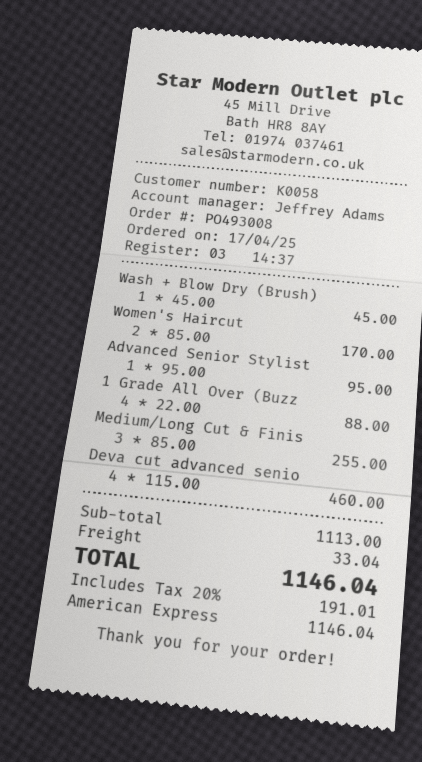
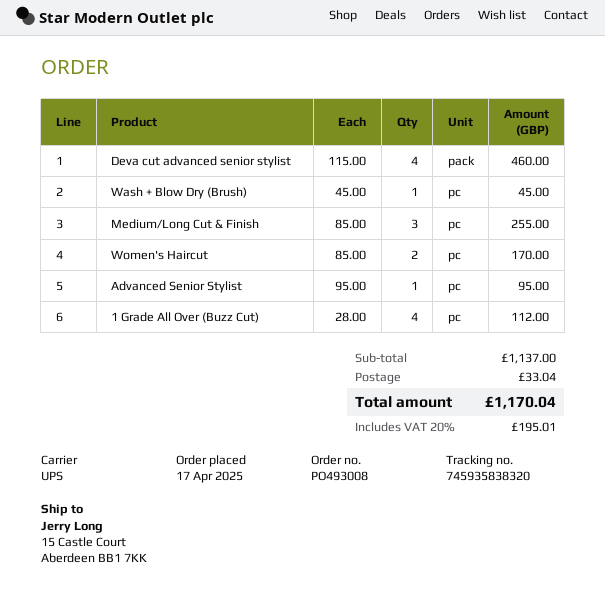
1 Grade All Over (Buzz: 4 x 22.00 = 88.00 -> 4 x 28.00 = 112.00
subtotal: 1113.00 -> 1137.00
tax: 20% = 191.01 -> 20% = 195.01
total: 1146.04 -> 1170.04

